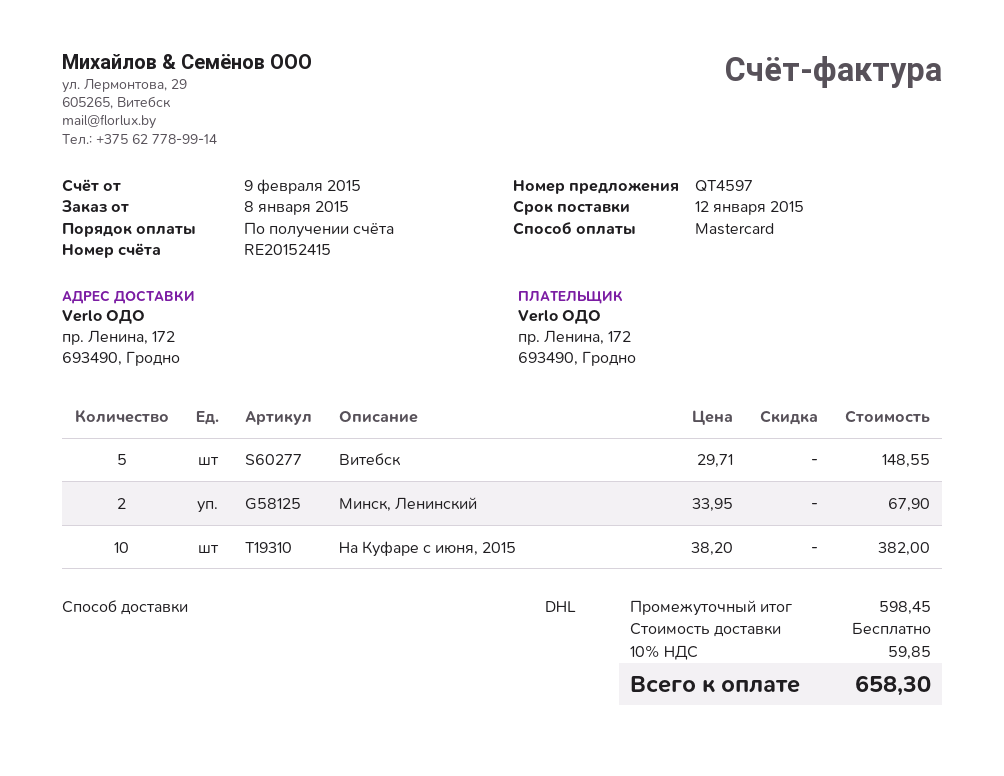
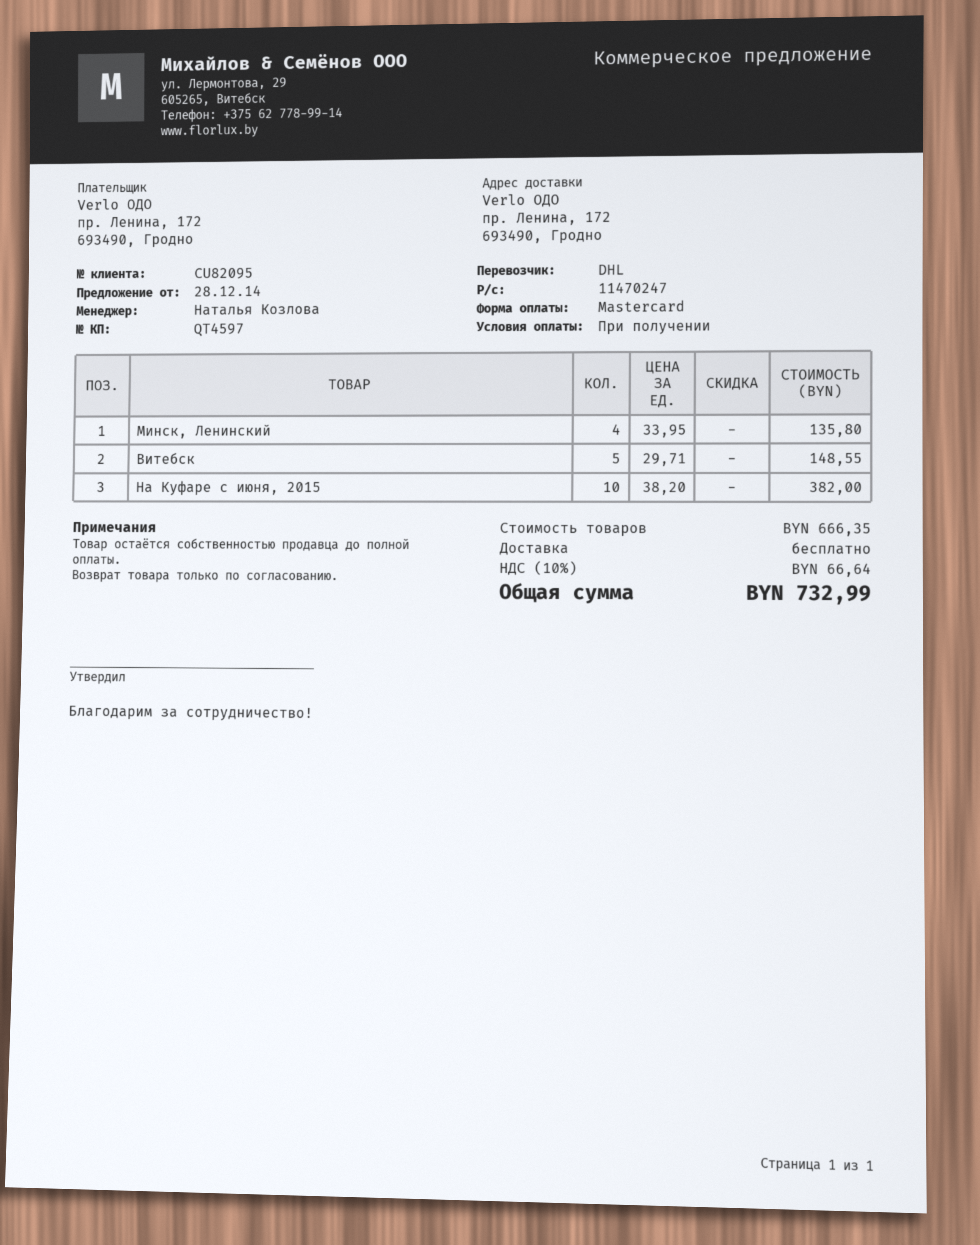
Минск, Ленинский: 2 x 33.95 = 67.90 -> 4 x 33.95 = 135.80
subtotal: 598.45 -> 666.35
tax: 10% = 59.85 -> 10% = 66.64
total: 658.30 -> 732.99

